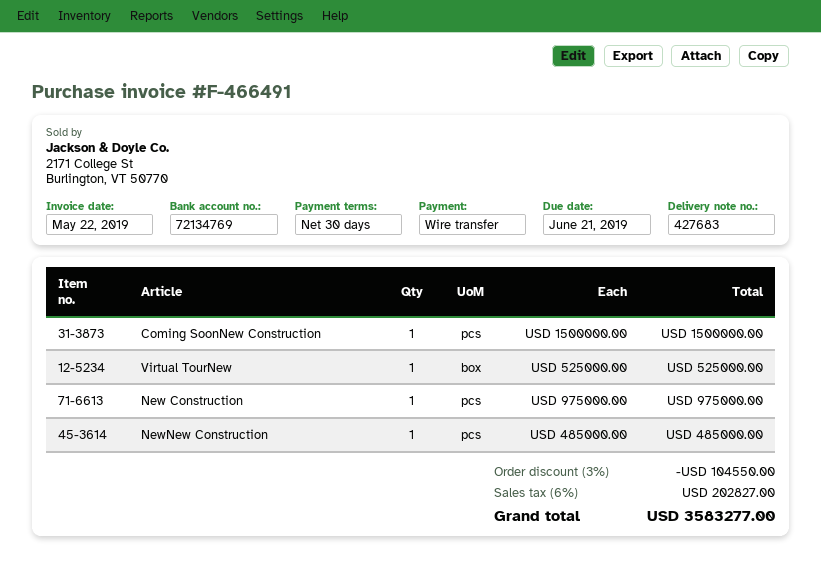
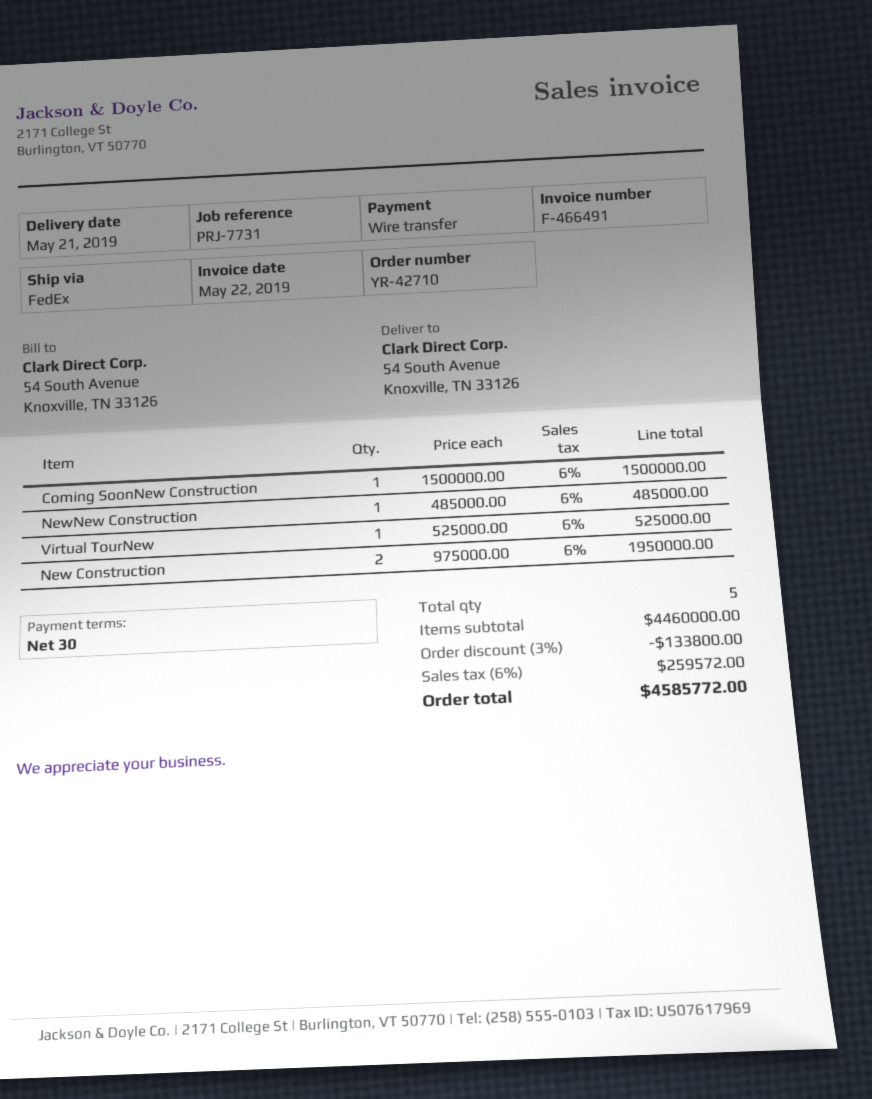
New Construction: 1 x 975000.00 = 975000.00 -> 2 x 975000.00 = 1950000.00
discount: 3% = 104550.00 -> 3% = 133800.00
tax: 6% = 202827.00 -> 6% = 259572.00
total: 3583277.00 -> 4585772.00

